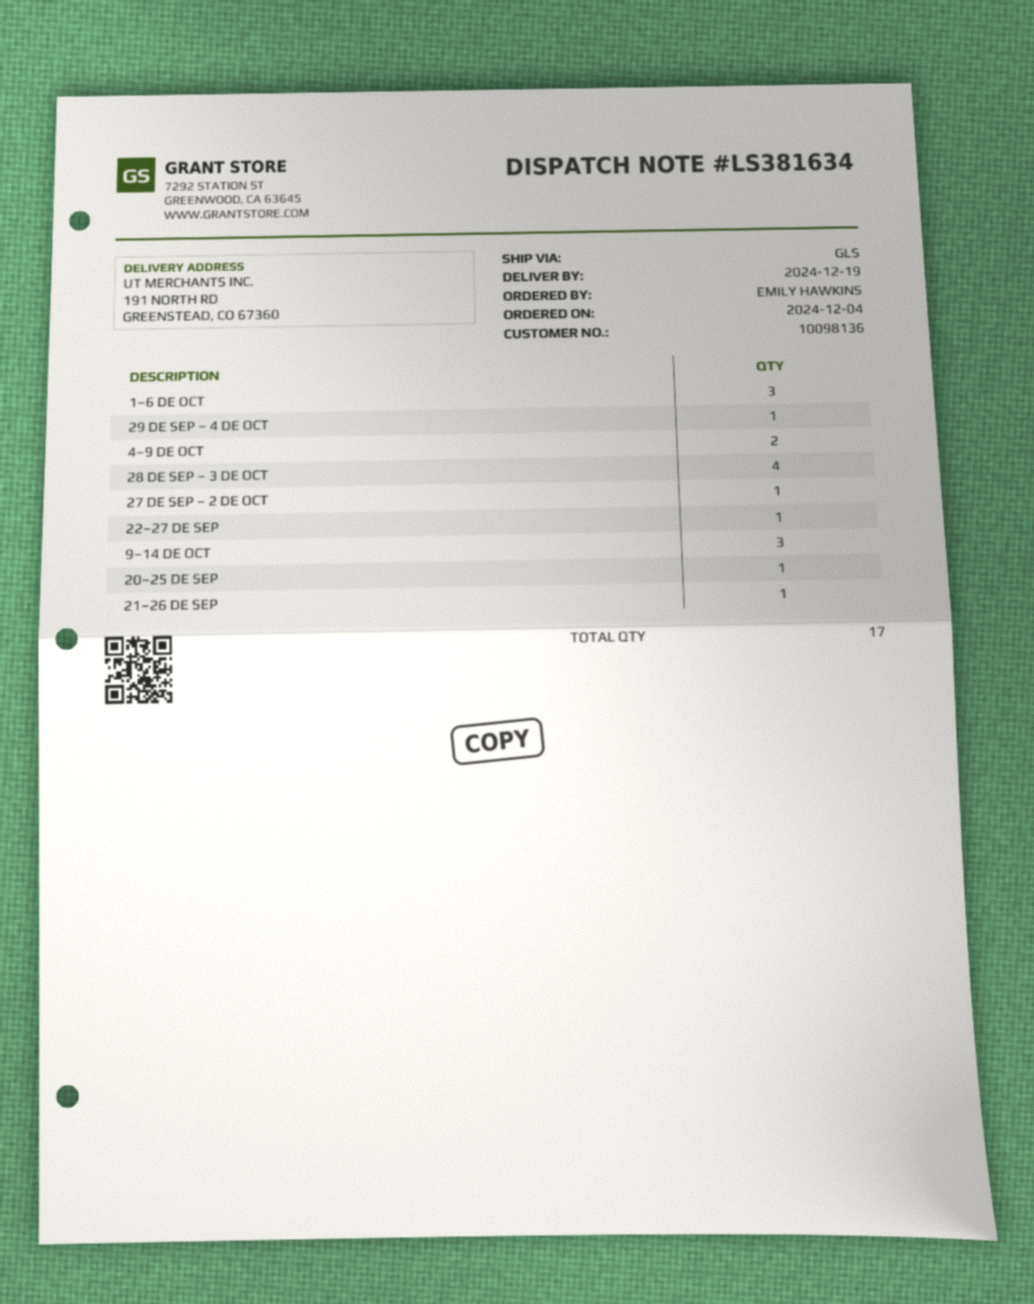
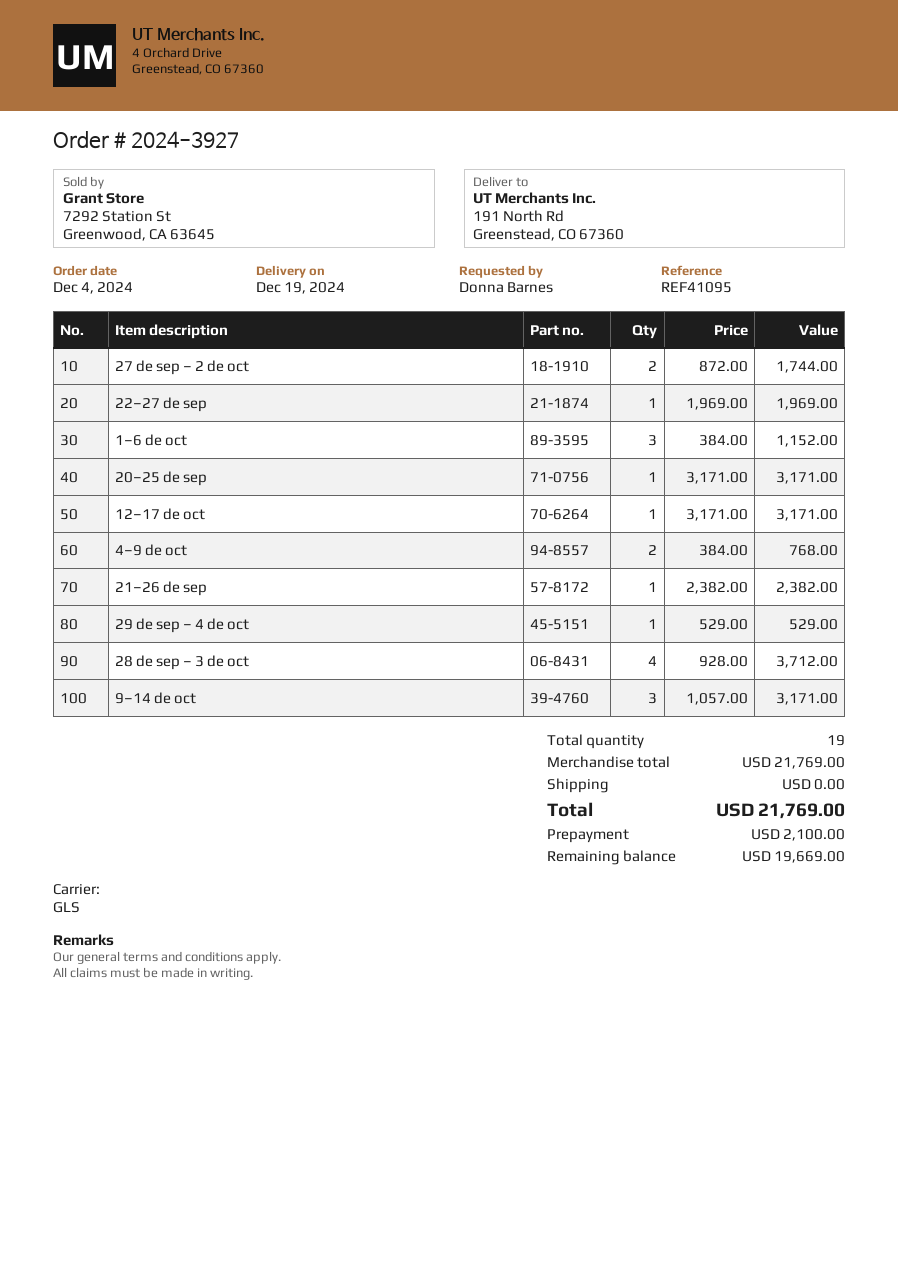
ordered by: EMILY HAWKINS -> Donna Barnes
27 DE SEP – 2 DE OCT: 1 -> 2
12–17 de oct: none -> 1
total quantity: 17 -> 19

